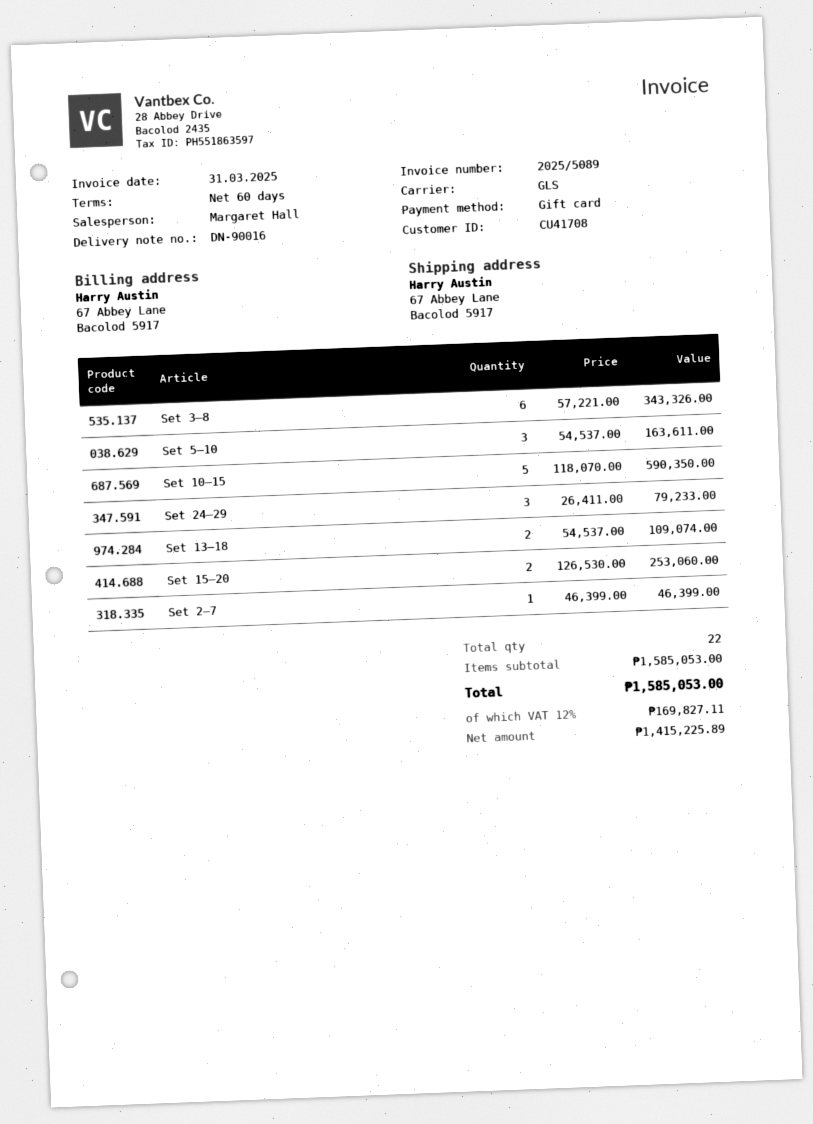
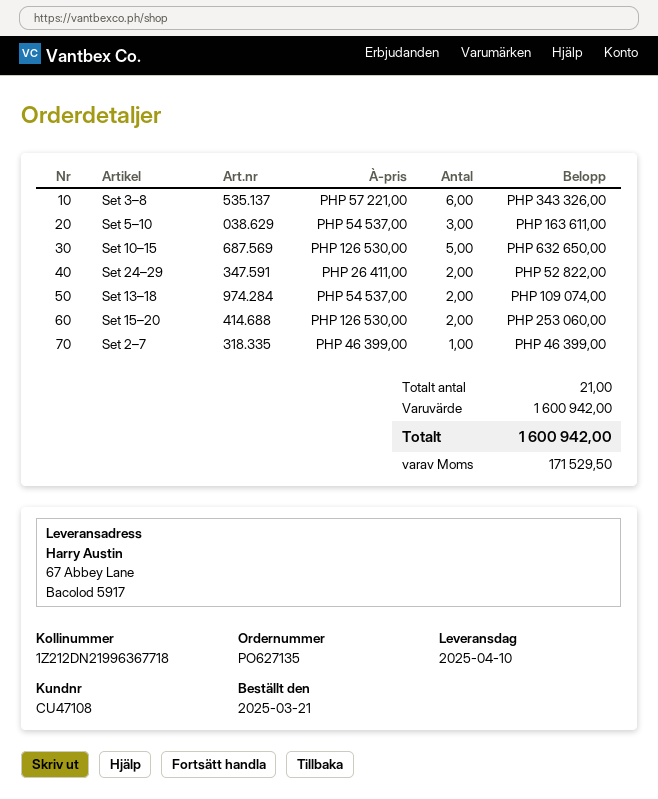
customer number: CU41708 -> CU47108
Set 10–15: 5 x 118070.00 = 590350.00 -> 5 x 126530.00 = 632650.00
Set 24–29: 3 x 26411.00 = 79233.00 -> 2 x 26411.00 = 52822.00
total quantity: 22 -> 21
subtotal: 1585053.00 -> 1600942.00
tax: 169827.11 -> 171529.50
total: 1585053.00 -> 1600942.00

